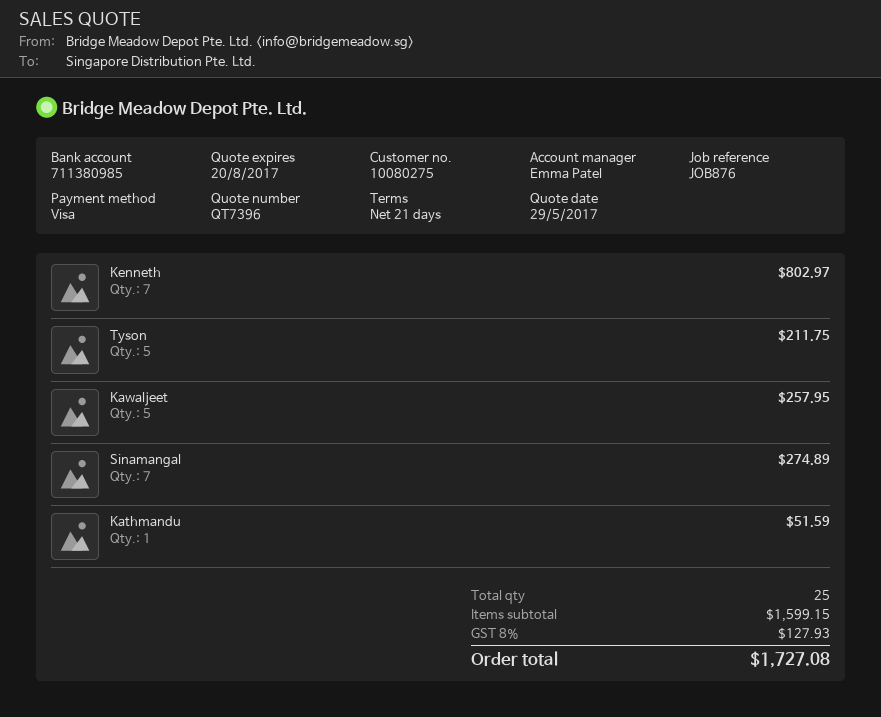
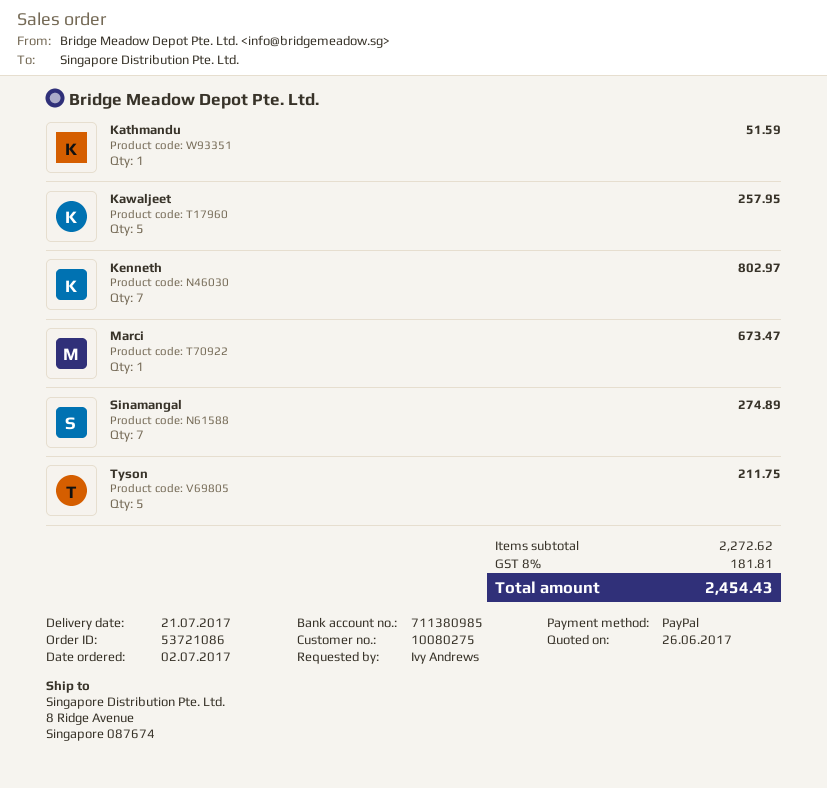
quote date: 2017-05-29 -> 2017-06-26
payment method: Visa -> PayPal
Marci: none -> 1 for 673.47
subtotal: 1599.15 -> 2272.62
tax: 8% = 127.93 -> 8% = 181.81
total: 1727.08 -> 2454.43

